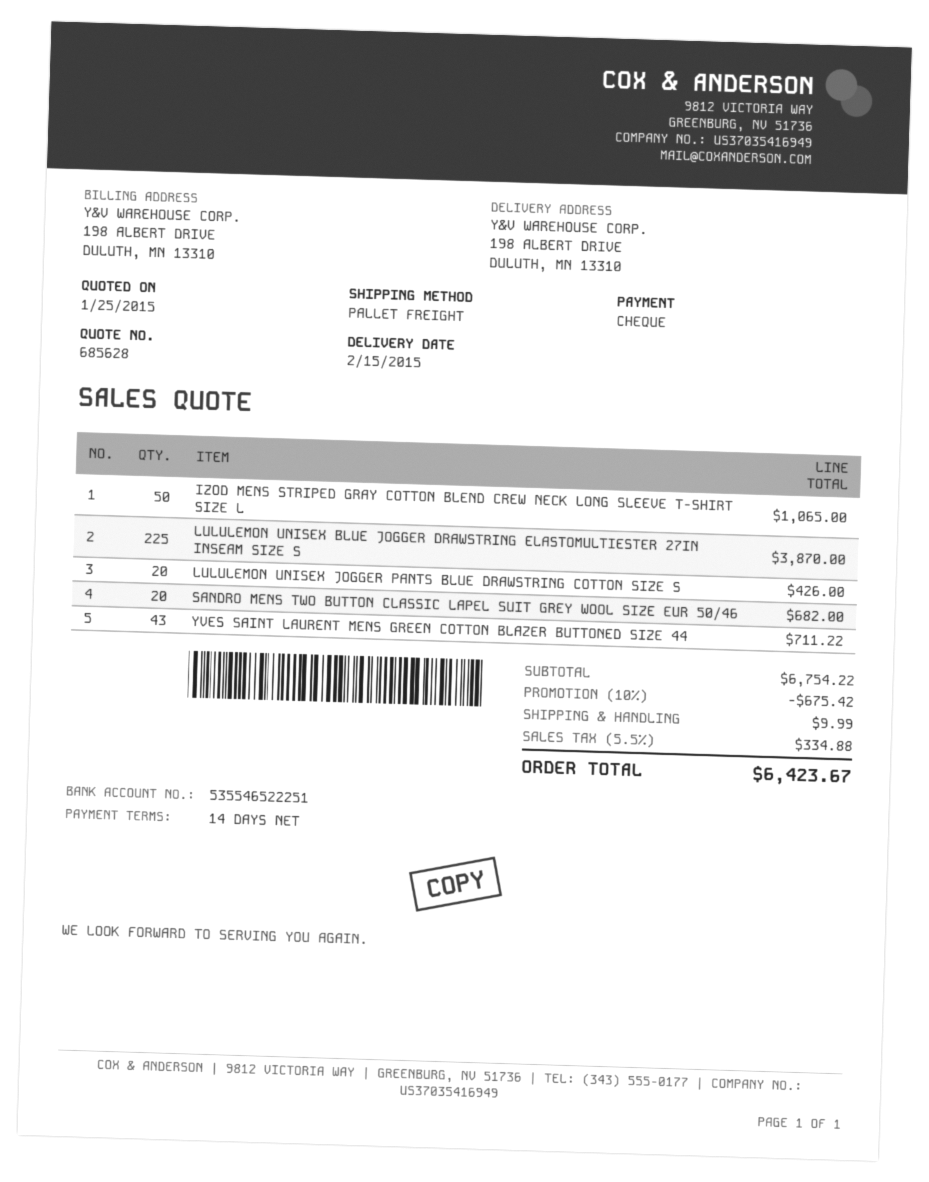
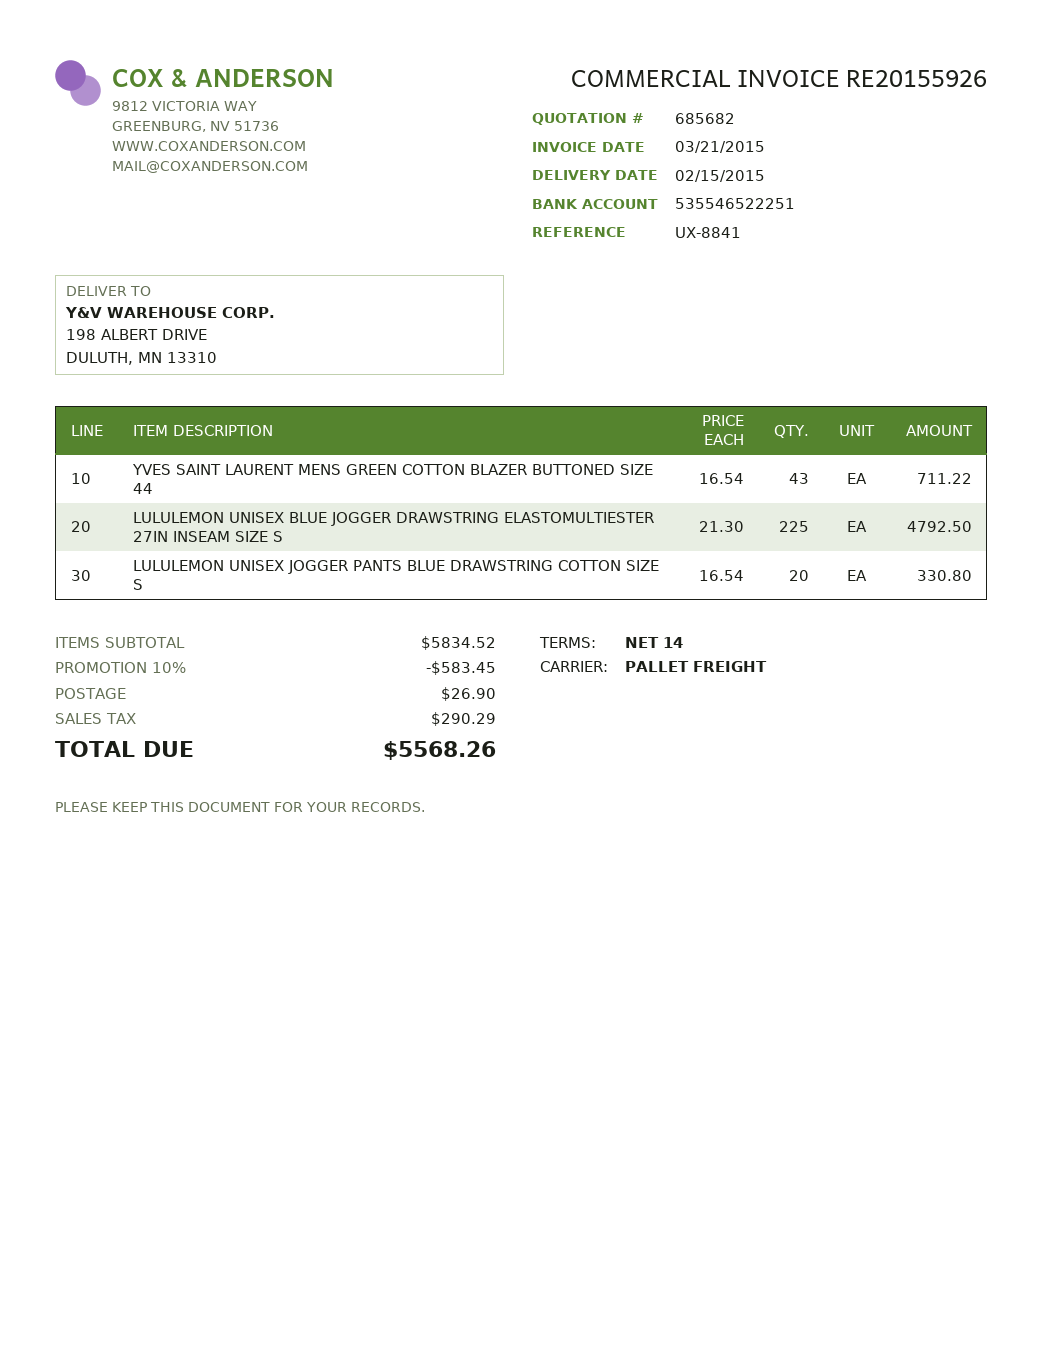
quote number: 685628 -> 685682
IZOD MENS STRIPED GRAY COTTON BLEND CREW NECK LONG SLEEVE T-SHIRT SIZE L: 50 for 1065.00 -> none
LULULEMON UNISEX BLUE JOGGER DRAWSTRING ELASTOMULTIESTER 27IN INSEAM SIZE S: 225 for 3870.00 -> 225 for 4792.50
LULULEMON UNISEX JOGGER PANTS BLUE DRAWSTRING COTTON SIZE S: 20 for 426.00 -> 20 for 330.80
SANDRO MENS TWO BUTTON CLASSIC LAPEL SUIT GREY WOOL SIZE EUR 50/46: 20 for 682.00 -> none
subtotal: 6754.22 -> 5834.52
discount: 10% = 675.42 -> 10% = 583.45
shipping: 9.99 -> 26.90
tax: 334.88 -> 290.29
total: 6423.67 -> 5568.26

